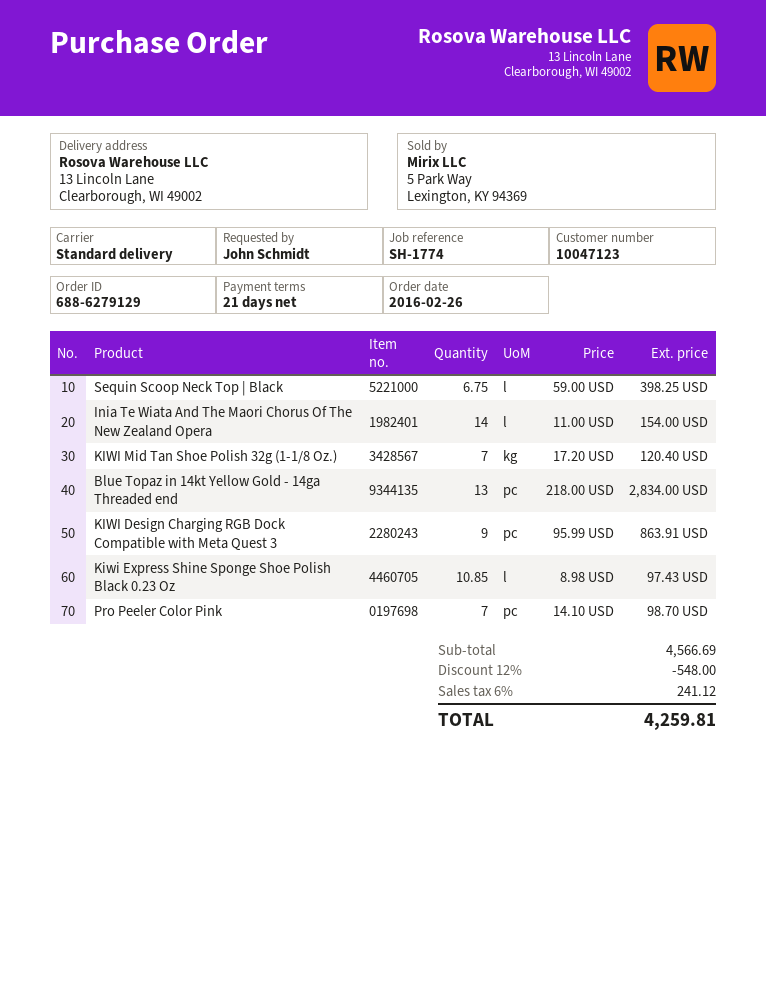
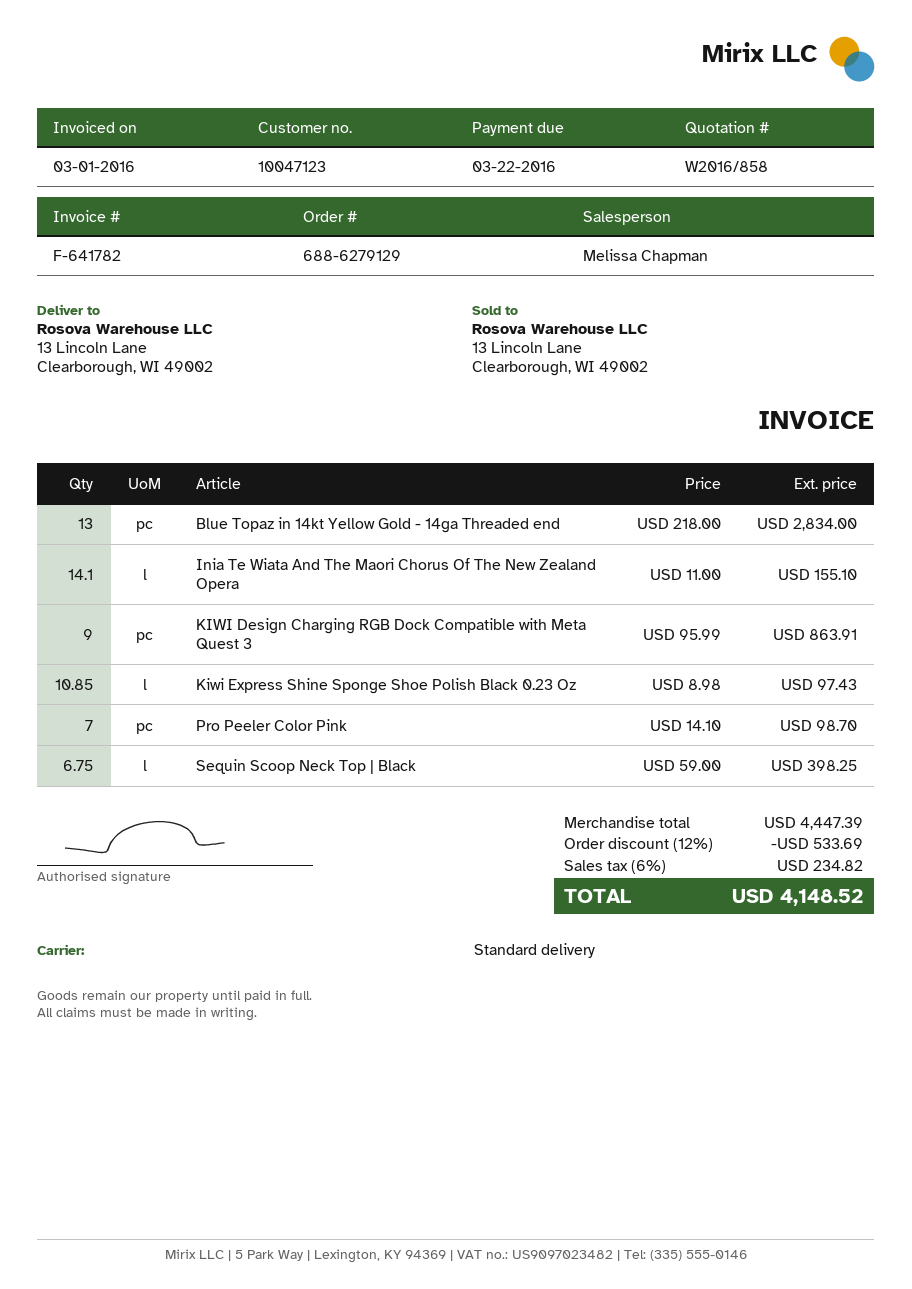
Inia Te Wiata And The Maori Chorus Of The New Zealand Opera: 14 x 11.00 = 154.00 -> 14.1 x 11.00 = 155.10
KIWI Mid Tan Shoe Polish 32g (1-1/8 Oz.): 7 x 17.20 = 120.40 -> none
subtotal: 4566.69 -> 4447.39
discount: 12% = 548.00 -> 12% = 533.69
tax: 6% = 241.12 -> 6% = 234.82
total: 4259.81 -> 4148.52

